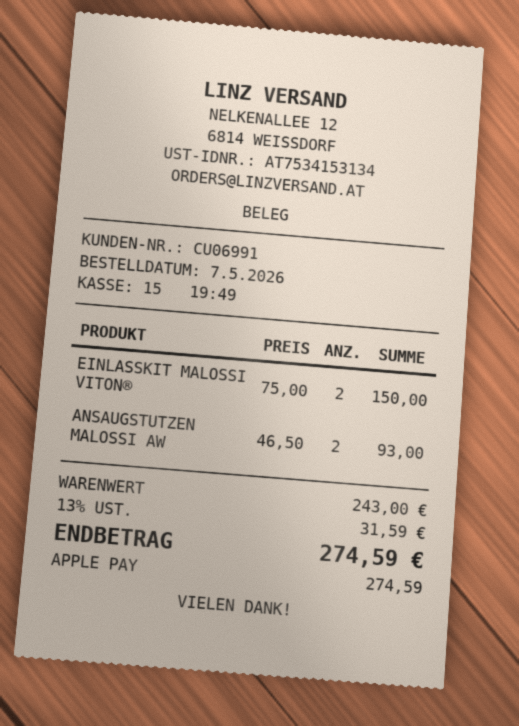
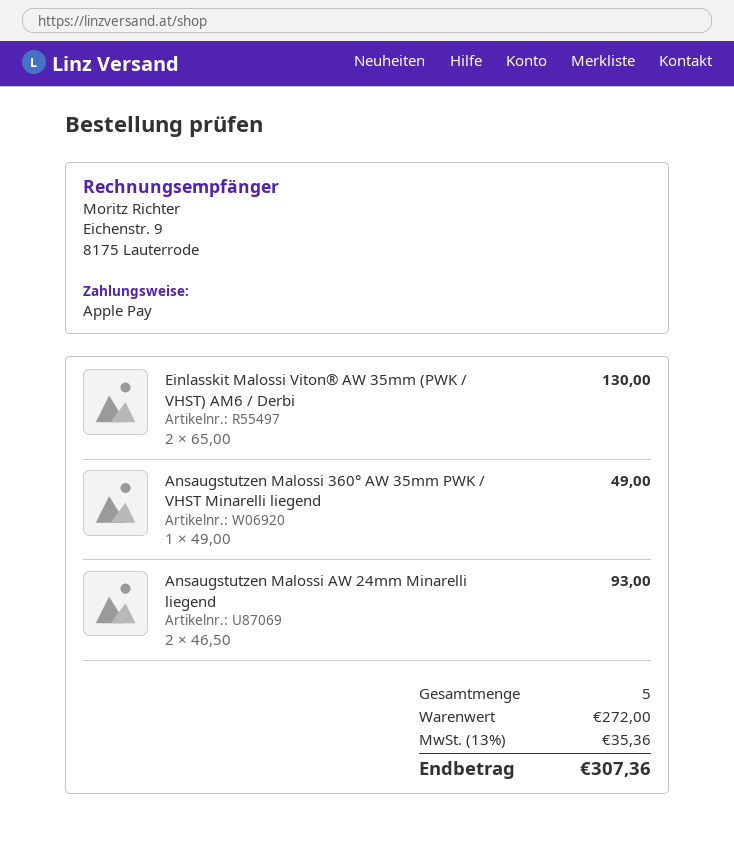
EINLASSKIT MALOSSI VITON®: 2 x 75.00 = 150.00 -> 2 x 65.00 = 130.00
Ansaugstutzen Malossi 360° AW 35mm PWK / VHST Minarelli liegend: none -> 1 x 49.00 = 49.00
subtotal: 243.00 -> 272.00
tax: 13% = 31.59 -> 13% = 35.36
total: 274.59 -> 307.36

